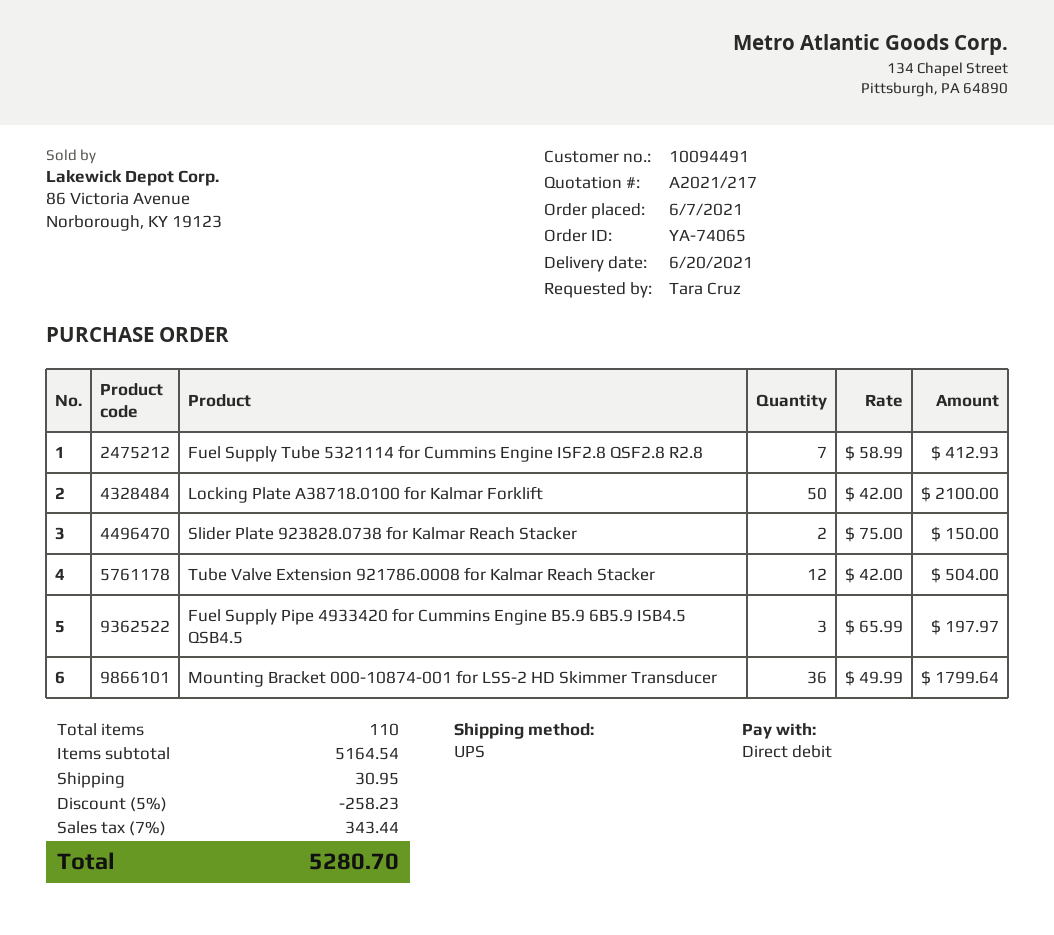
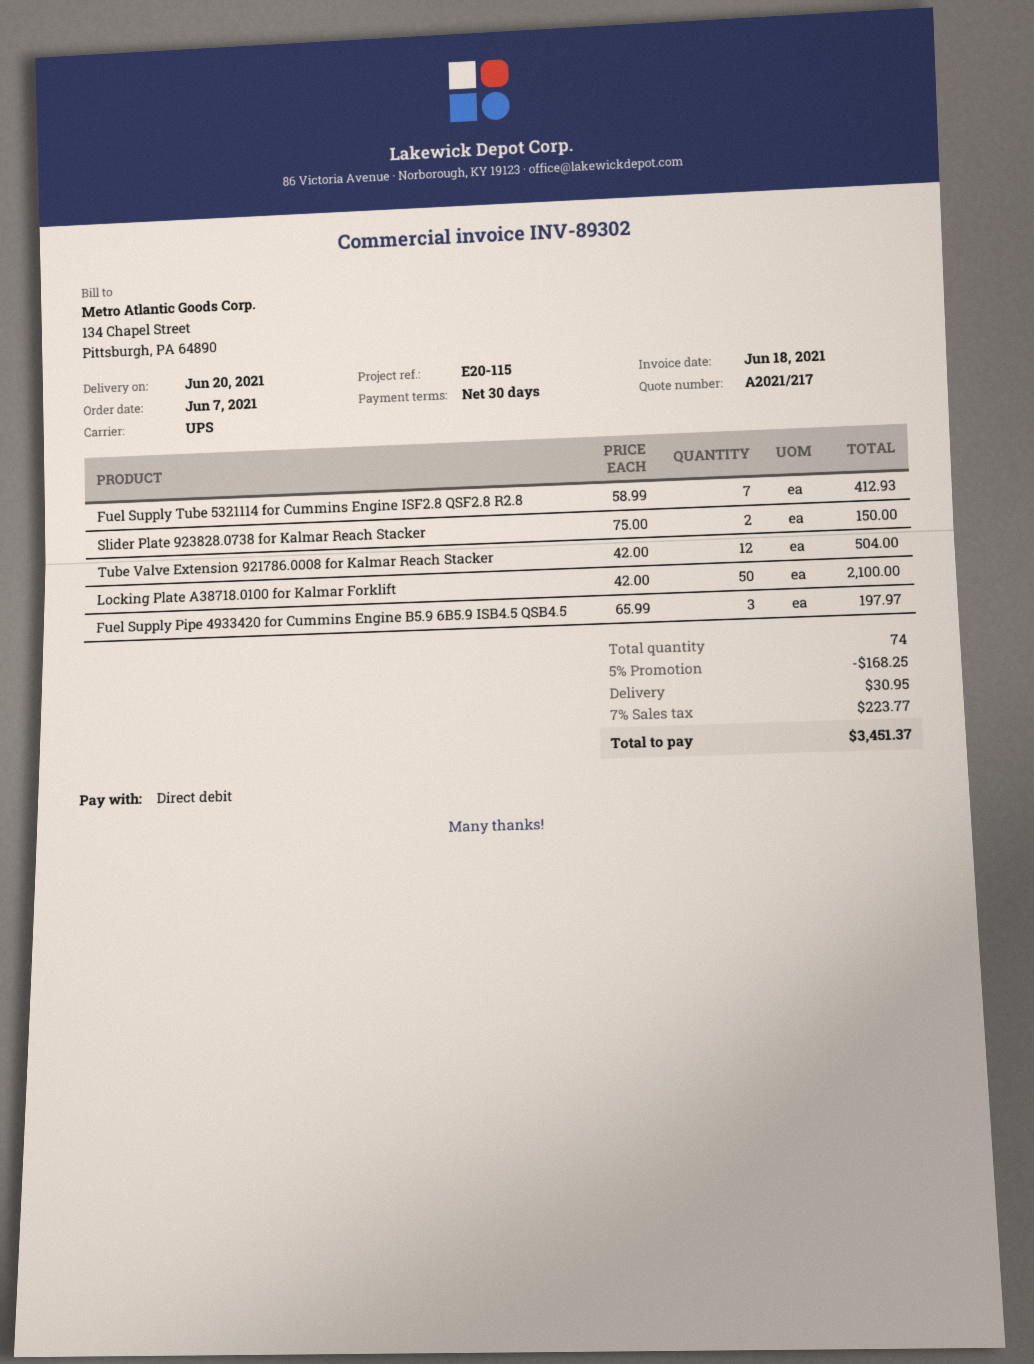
Mounting Bracket 000-10874-001 for LSS-2 HD Skimmer Transducer: 36 x 49.99 = 1799.64 -> none
total quantity: 110 -> 74
discount: 5% = 258.23 -> 5% = 168.25
tax: 7% = 343.44 -> 7% = 223.77
total: 5280.70 -> 3451.37

